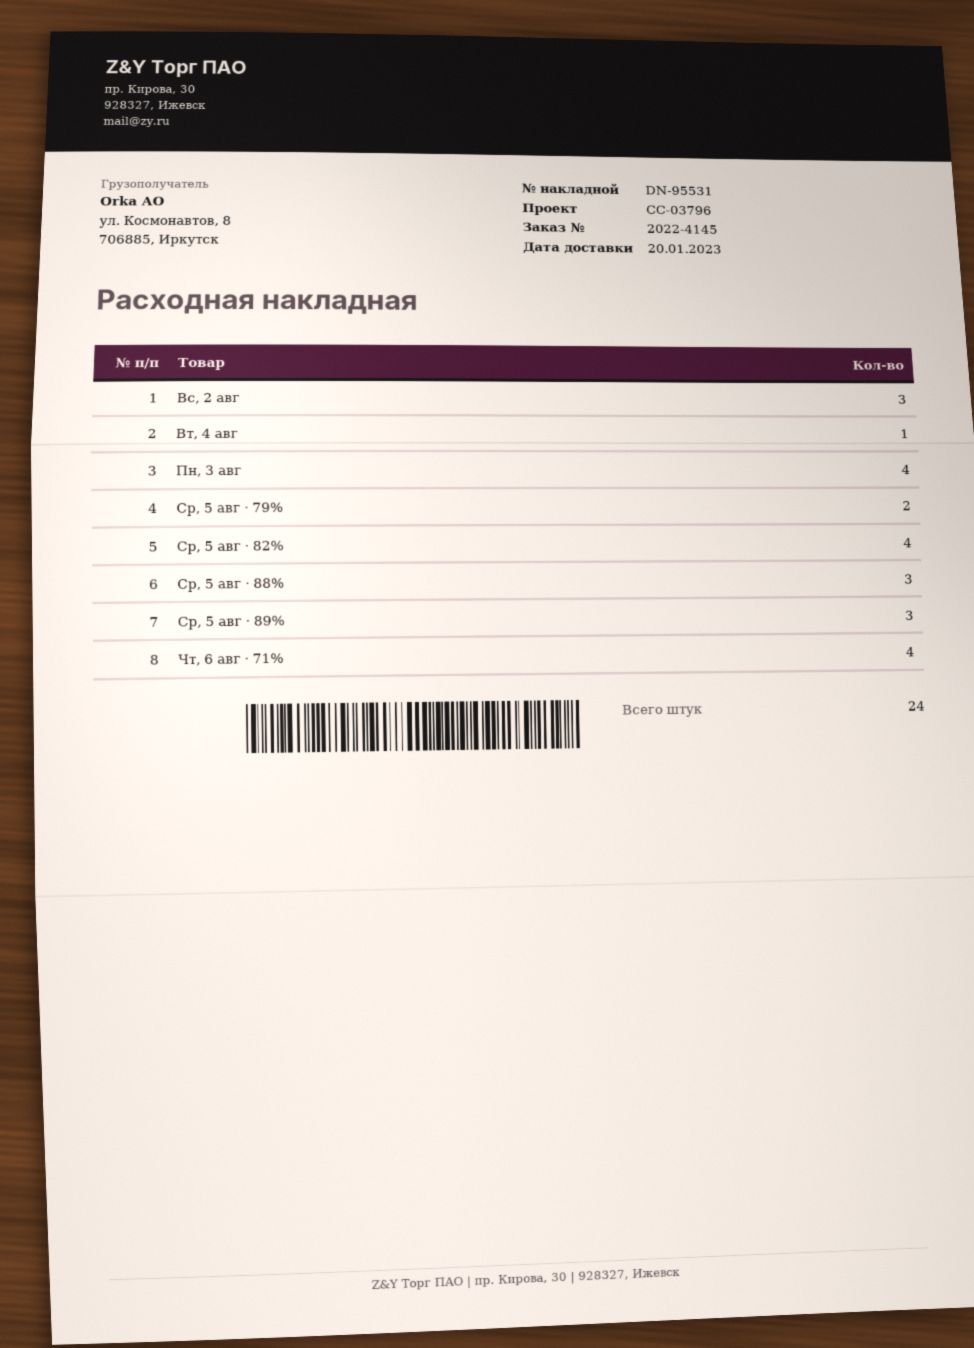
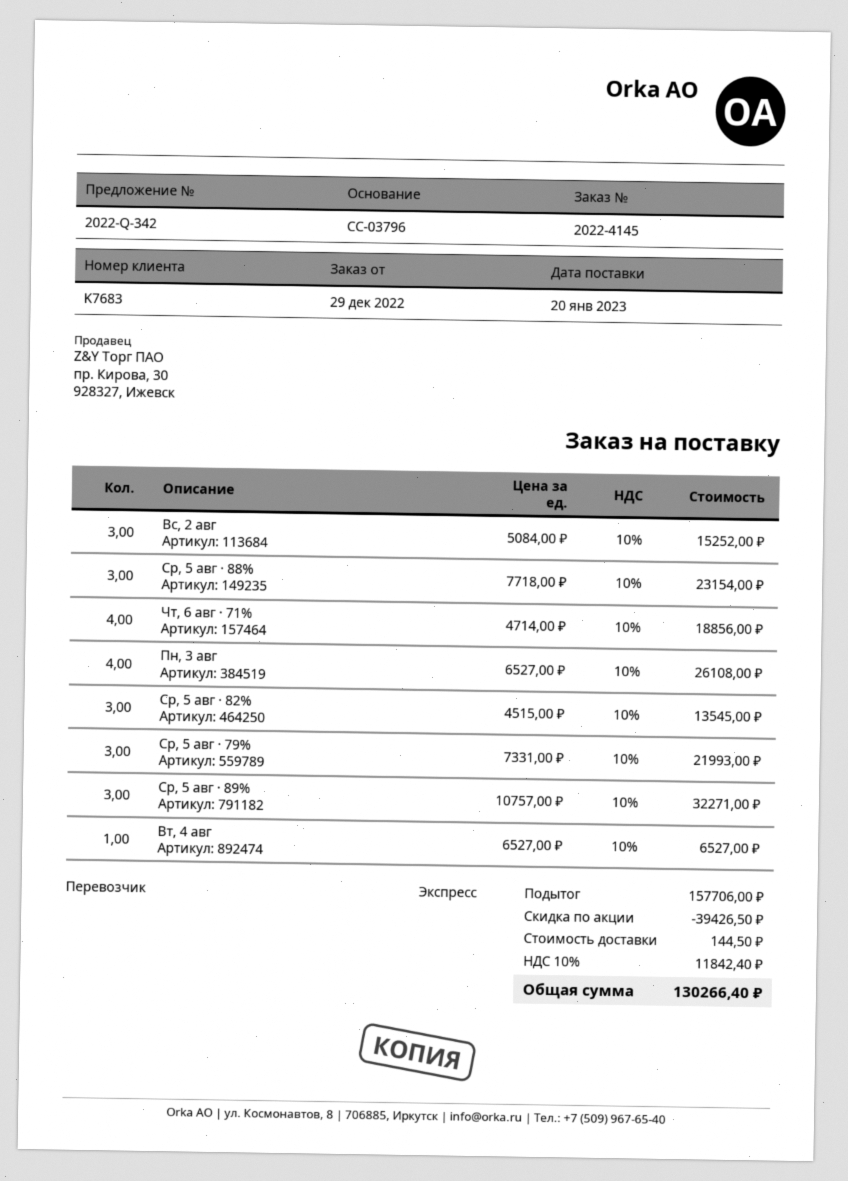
Ср, 5 авг · 79%: 2 -> 3
Ср, 5 авг · 82%: 4 -> 3

